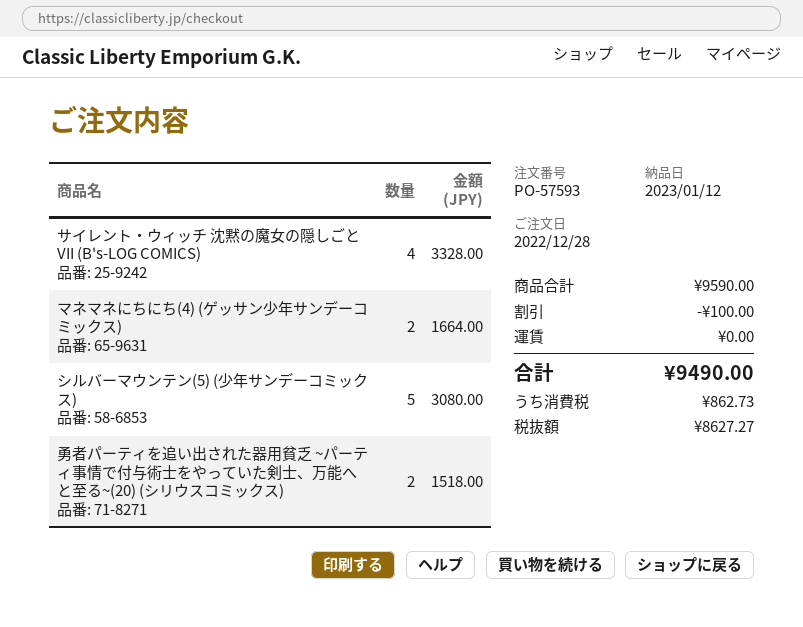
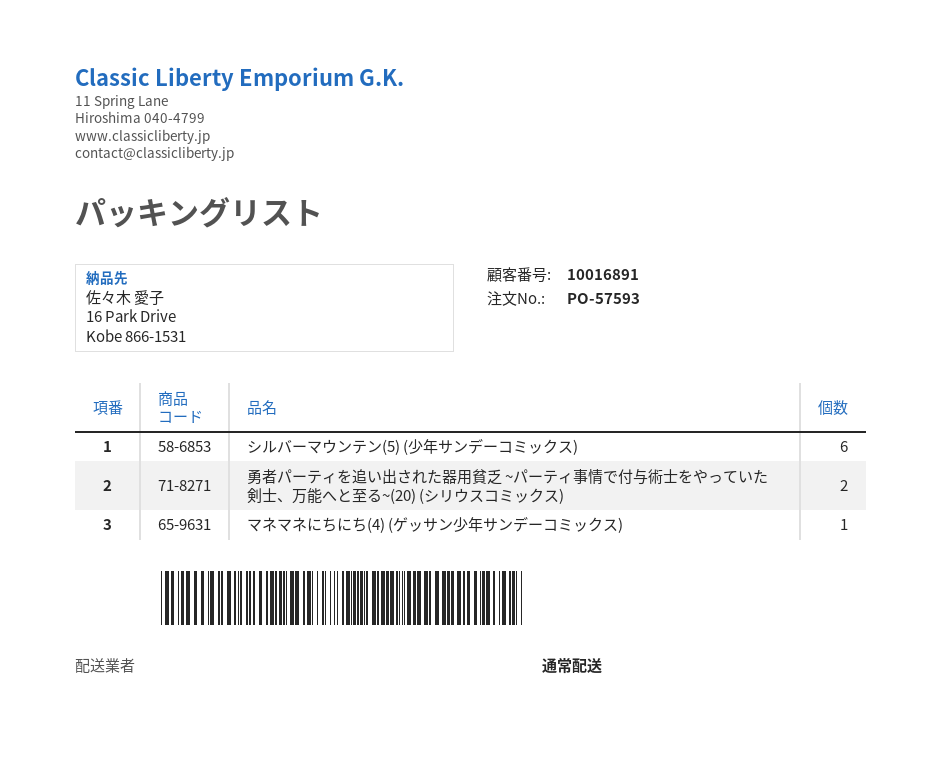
サイレント・ウィッチ 沈黙の魔女の隠しごと VII (B's-LOG COMICS): 4 -> none
マネマネにちにち(4) (ゲッサン少年サンデーコミックス): 2 -> 1
シルバーマウンテン(5) (少年サンデーコミックス): 5 -> 6

